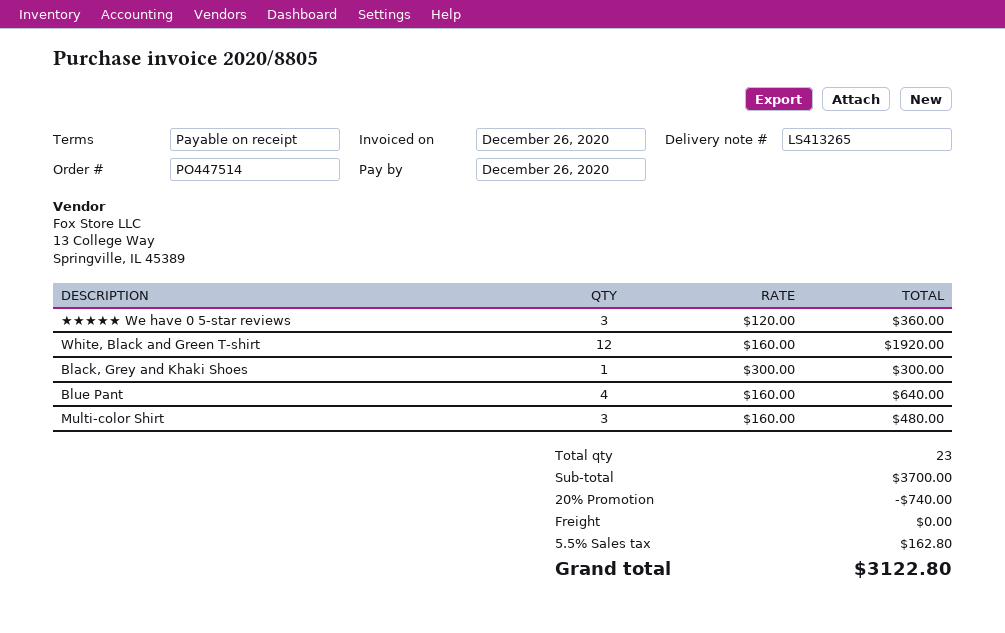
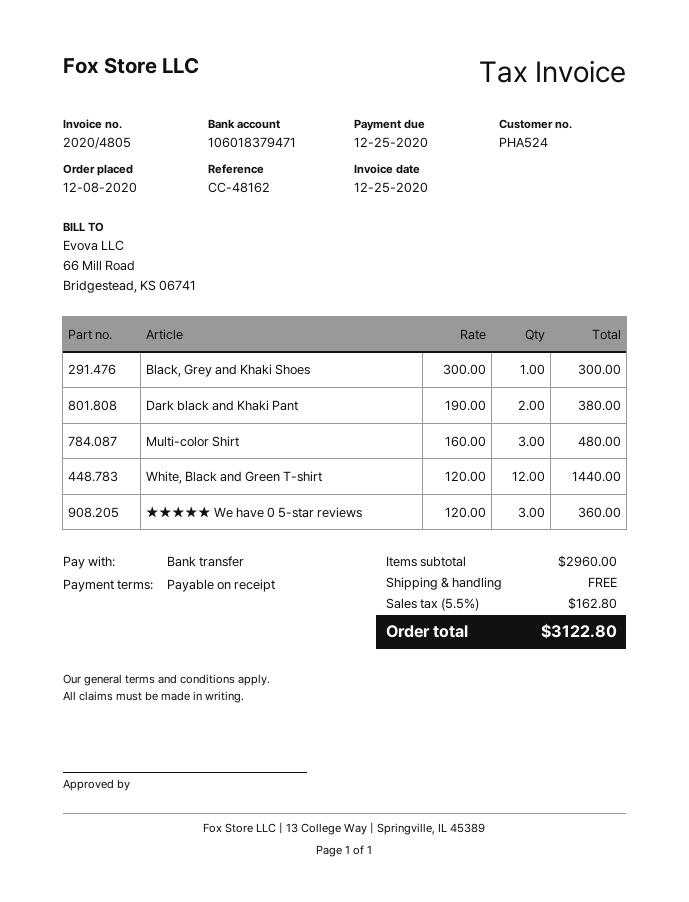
invoice number: 2020/8805 -> 2020/4805
invoice date: 2020-12-26 -> 2020-12-25
due date: 2020-12-26 -> 2020-12-25
White, Black and Green T-shirt: 12 x 160.00 = 1920.00 -> 12 x 120.00 = 1440.00
Blue Pant: 4 x 160.00 = 640.00 -> none
Dark black and Khaki Pant: none -> 2 x 190.00 = 380.00
subtotal: 3700.00 -> 2960.00
discount: 20% = 740.00 -> none

